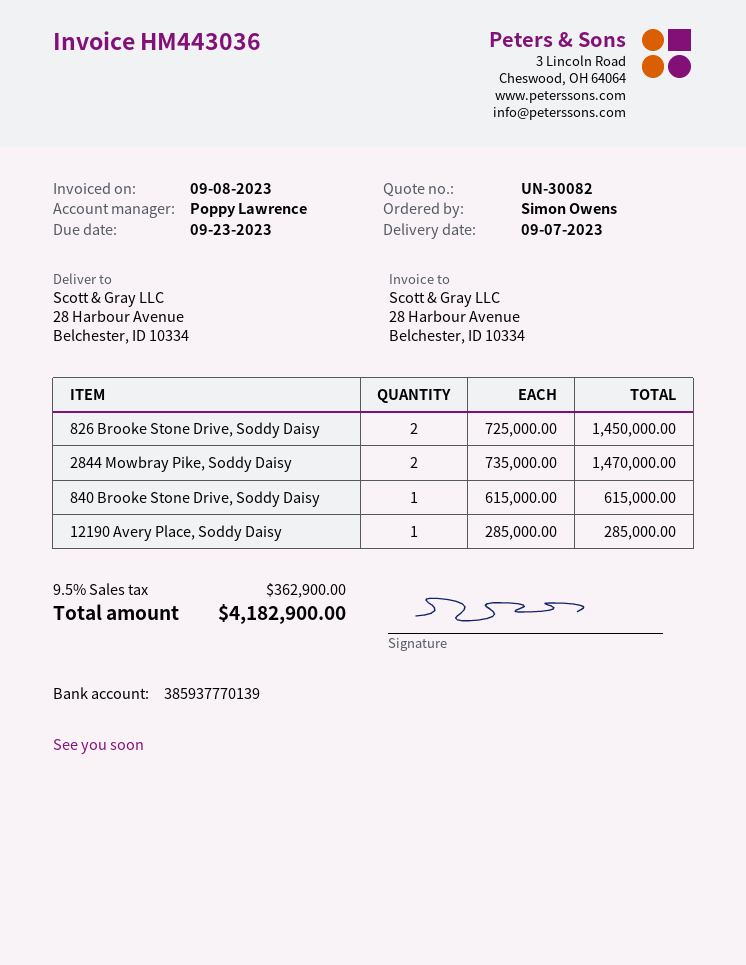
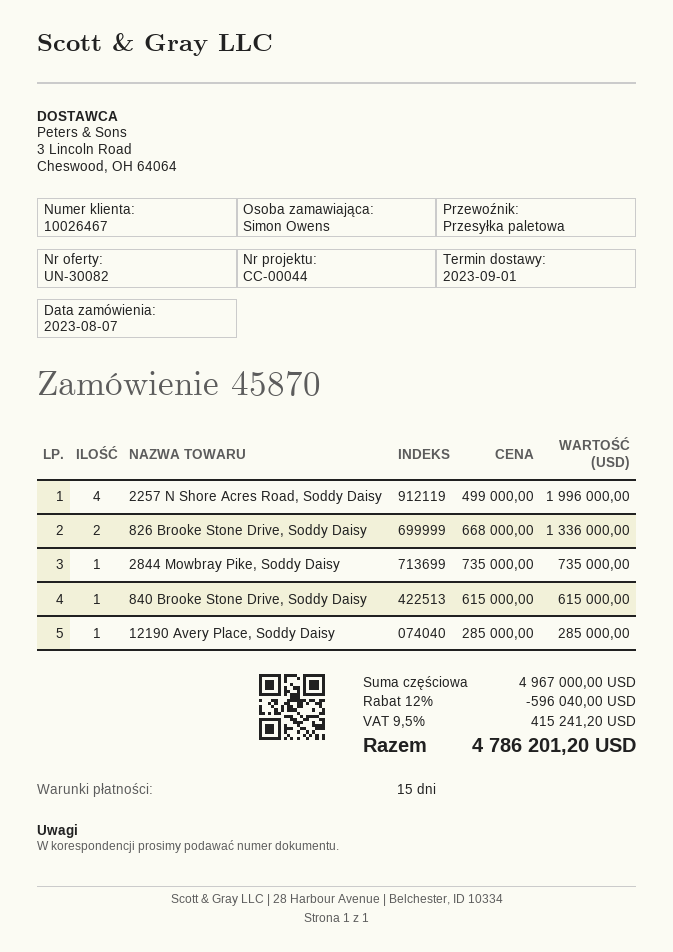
delivery date: 2023-09-07 -> 2023-09-01
826 Brooke Stone Drive, Soddy Daisy: 2 x 725000.00 = 1450000.00 -> 2 x 668000.00 = 1336000.00
2844 Mowbray Pike, Soddy Daisy: 2 x 735000.00 = 1470000.00 -> 1 x 735000.00 = 735000.00
2257 N Shore Acres Road, Soddy Daisy: none -> 4 x 499000.00 = 1996000.00
discount: none -> 12% = 596040.00
tax: 9.5% = 362900.00 -> 9.5% = 415241.20
total: 4182900.00 -> 4786201.20

